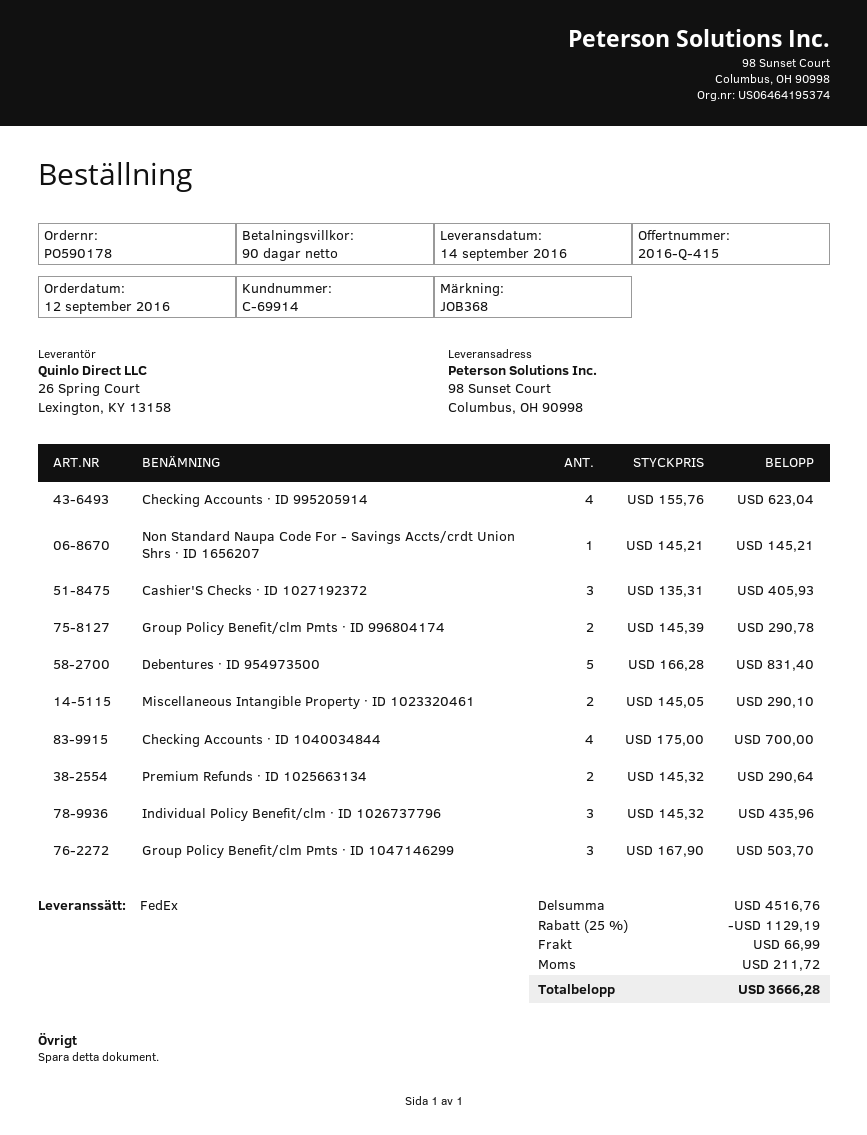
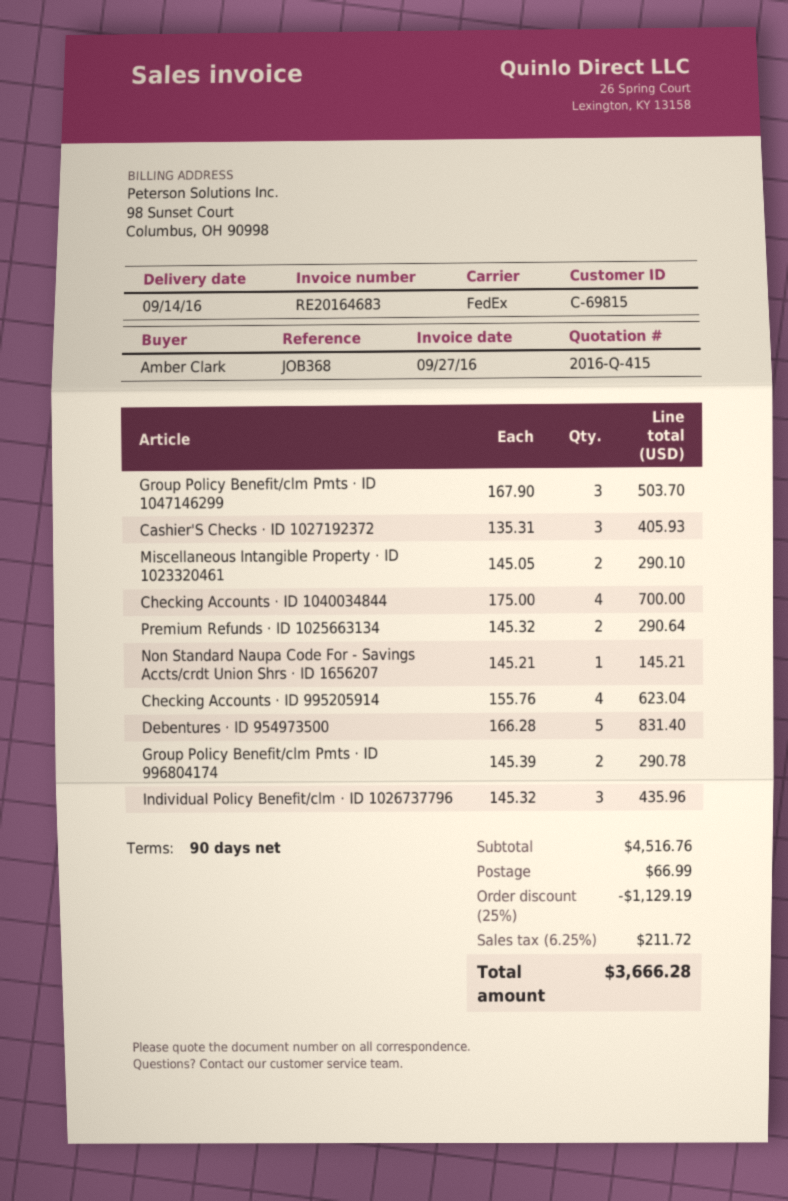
customer number: C-69914 -> C-69815

